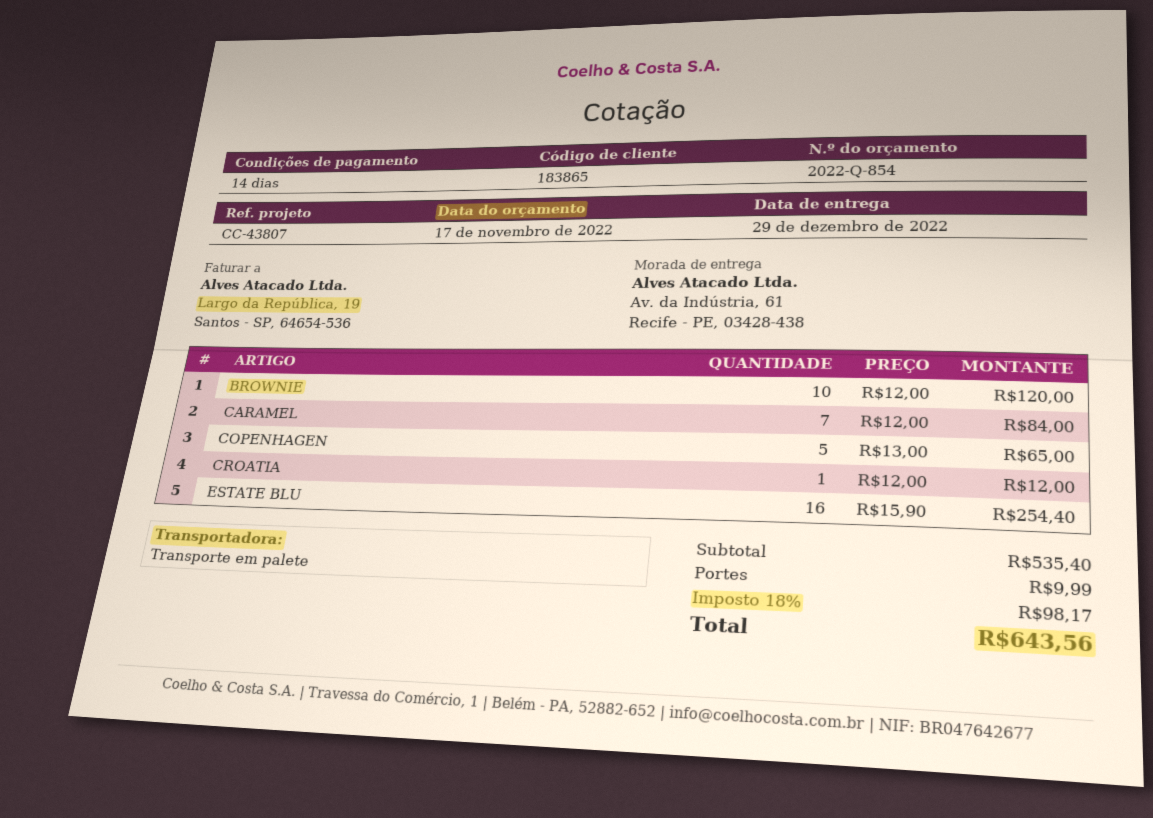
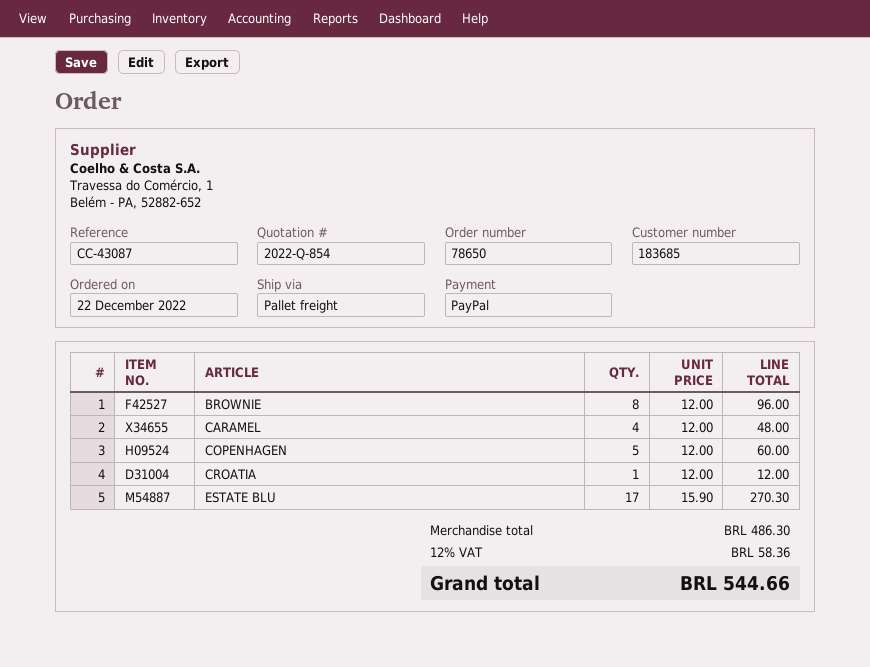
customer number: 183865 -> 183685
reference: CC-43807 -> CC-43087
BROWNIE: 10 x 12.00 = 120.00 -> 8 x 12.00 = 96.00
CARAMEL: 7 x 12.00 = 84.00 -> 4 x 12.00 = 48.00
COPENHAGEN: 5 x 13.00 = 65.00 -> 5 x 12.00 = 60.00
ESTATE BLU: 16 x 15.90 = 254.40 -> 17 x 15.90 = 270.30
subtotal: 535.40 -> 486.30
shipping: 9.99 -> none
tax: 18% = 98.17 -> 12% = 58.36
total: 643.56 -> 544.66

